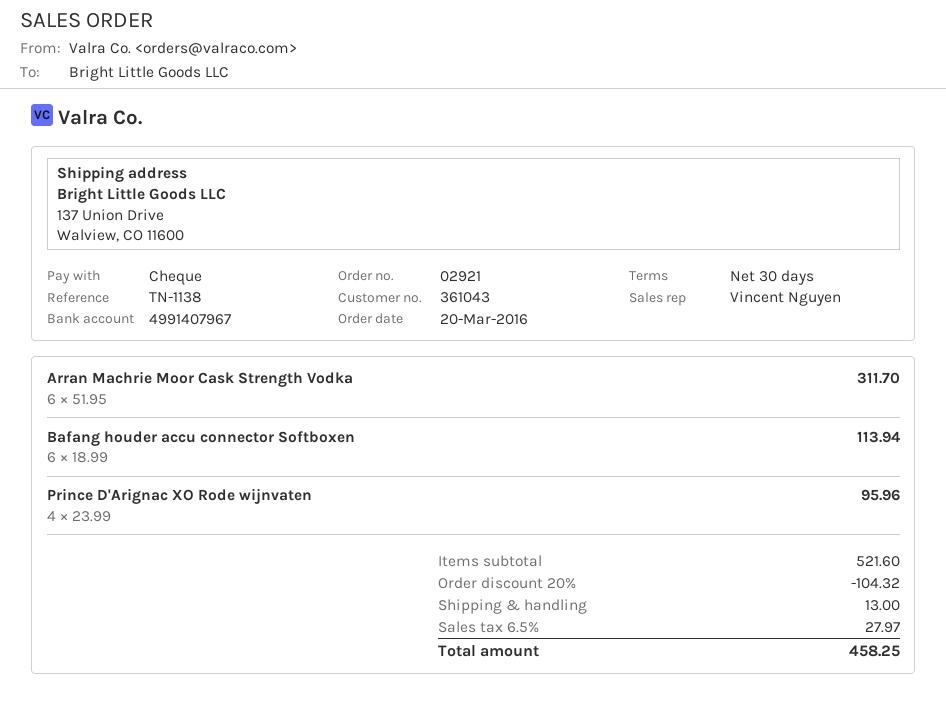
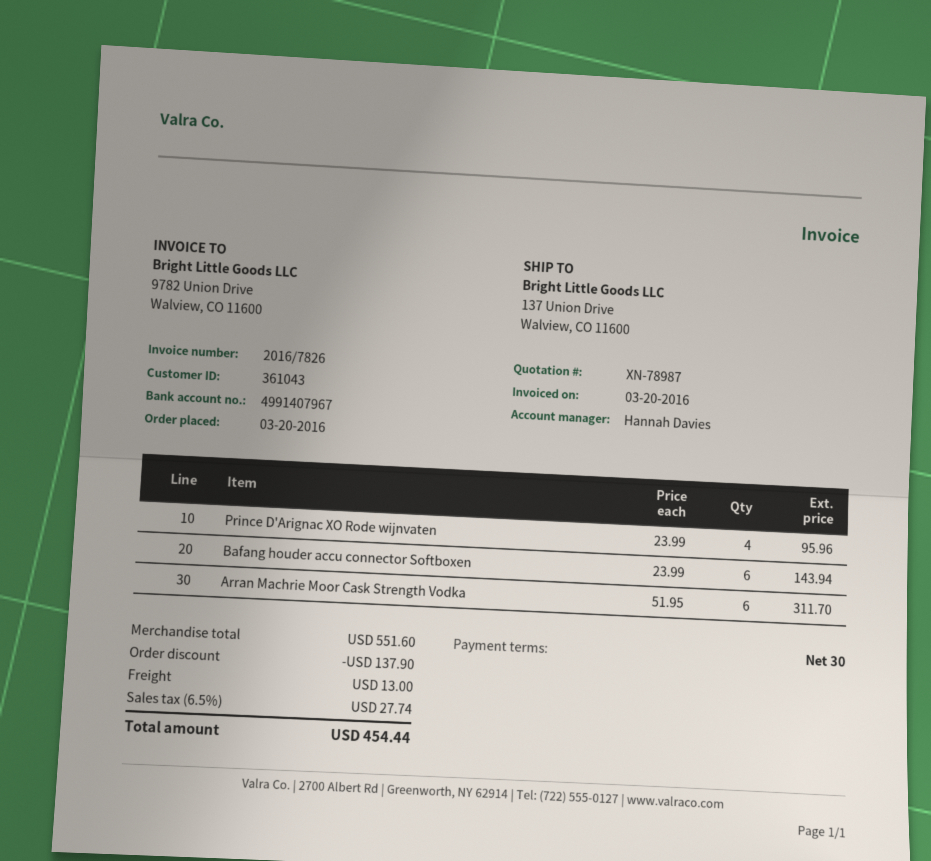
sales rep: Vincent Nguyen -> Hannah Davies
Bafang houder accu connector Softboxen: 6 x 18.99 = 113.94 -> 6 x 23.99 = 143.94
subtotal: 521.60 -> 551.60
discount: 104.32 -> 137.90
tax: 6.5% = 27.97 -> 6.5% = 27.74
total: 458.25 -> 454.44

